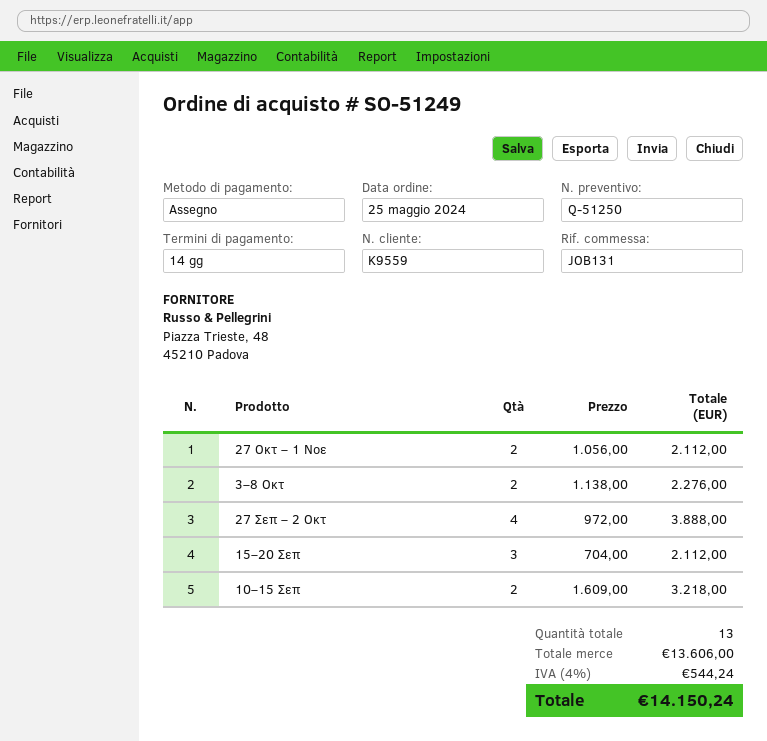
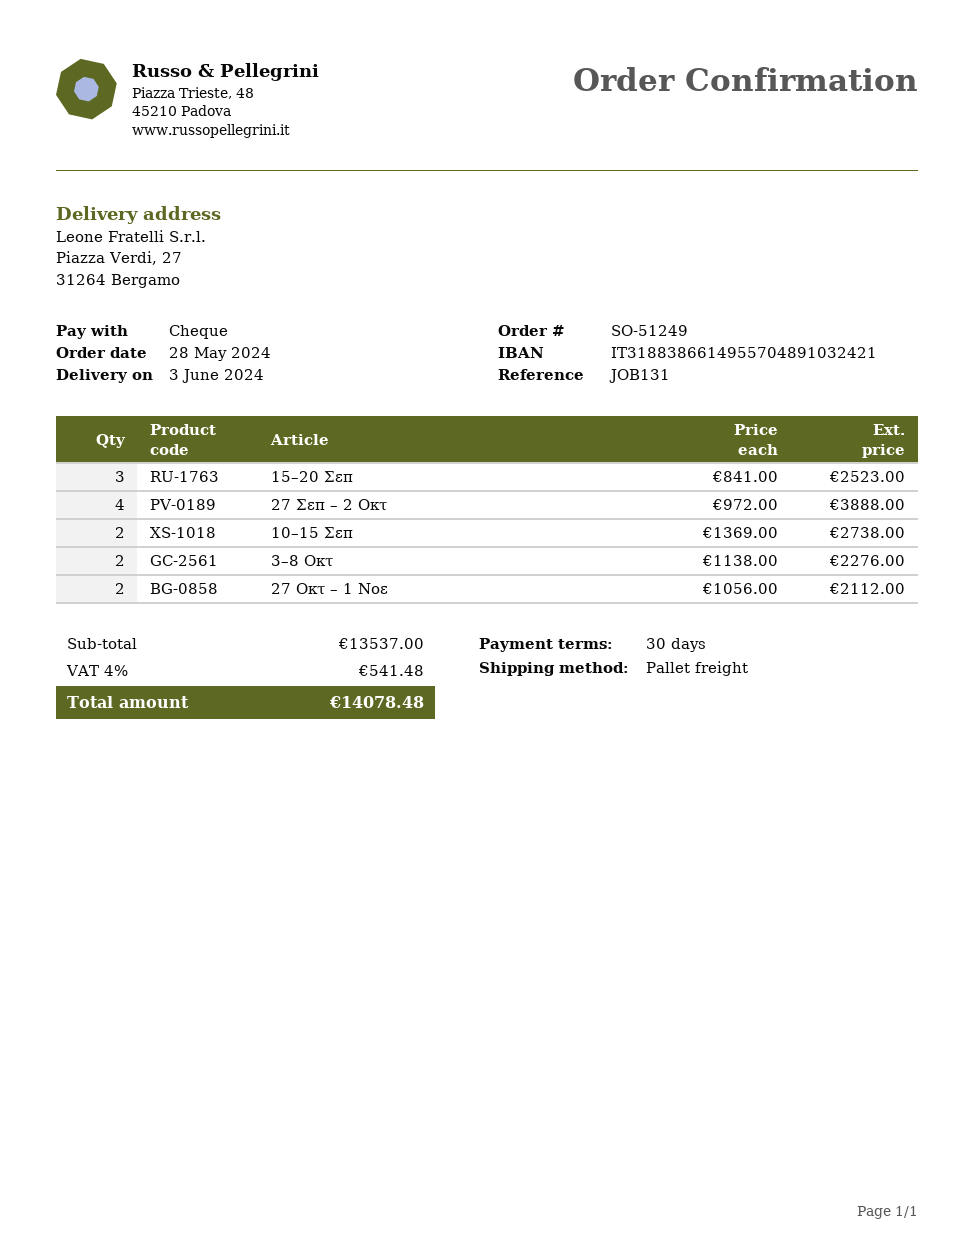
order date: 2024-05-25 -> 2024-05-28
payment terms: 14 days -> 30 days
15–20 Σεπ: 3 x 704.00 = 2112.00 -> 3 x 841.00 = 2523.00
10–15 Σεπ: 2 x 1609.00 = 3218.00 -> 2 x 1369.00 = 2738.00
subtotal: 13606.00 -> 13537.00
tax: 4% = 544.24 -> 4% = 541.48
total: 14150.24 -> 14078.48

